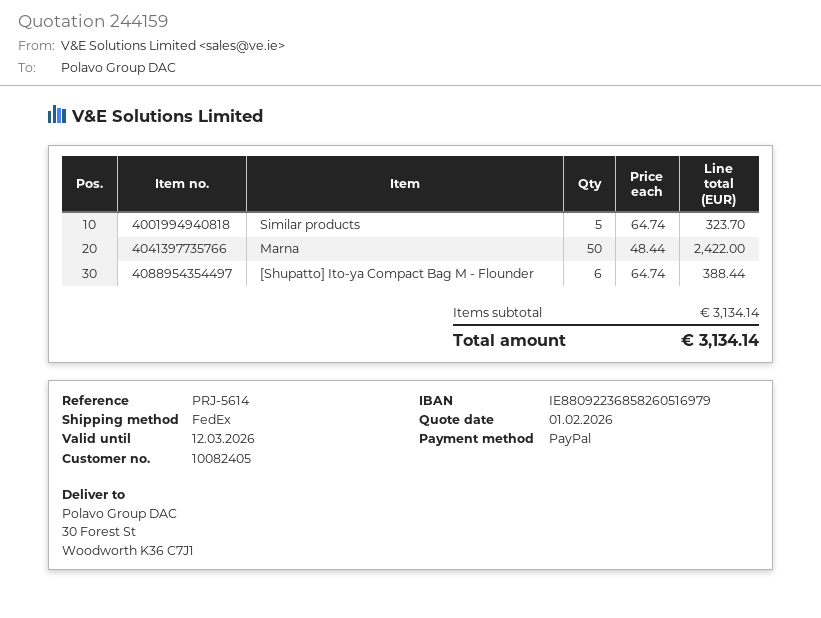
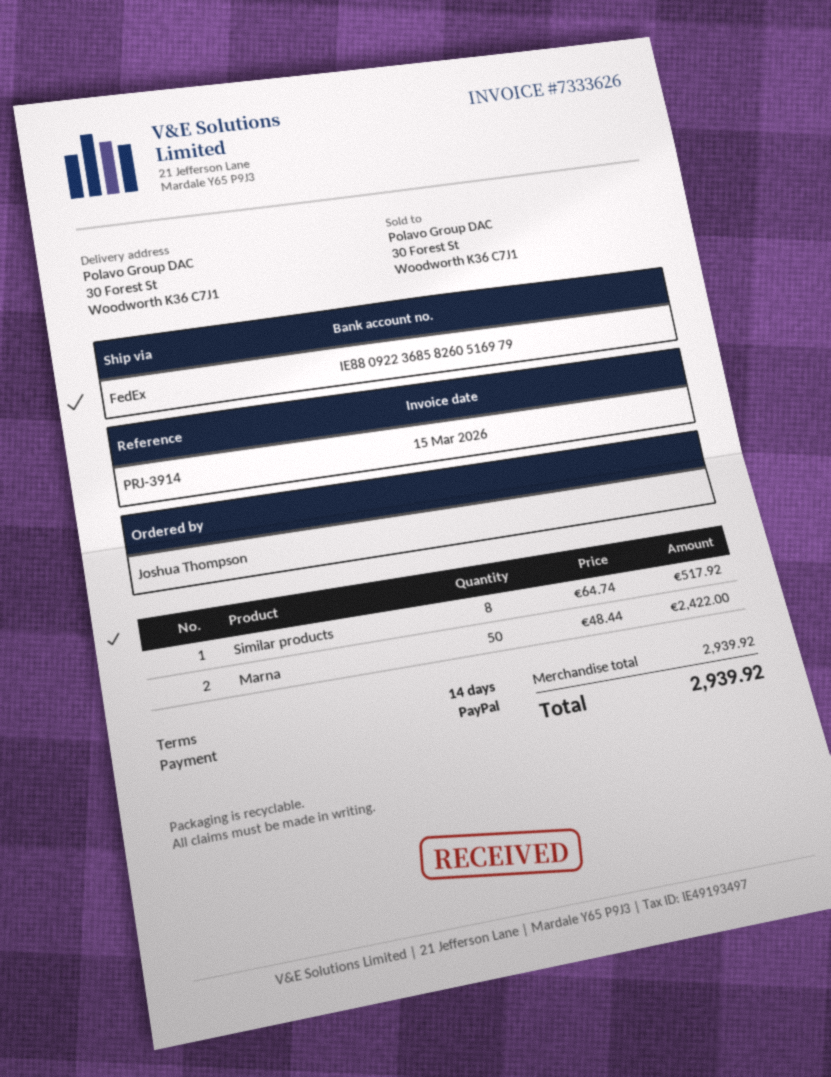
reference: PRJ-5614 -> PRJ-3914
Similar products: 5 x 64.74 = 323.70 -> 8 x 64.74 = 517.92
[Shupatto] Ito-ya Compact Bag M - Flounder: 6 x 64.74 = 388.44 -> none
subtotal: 3134.14 -> 2939.92
total: 3134.14 -> 2939.92

